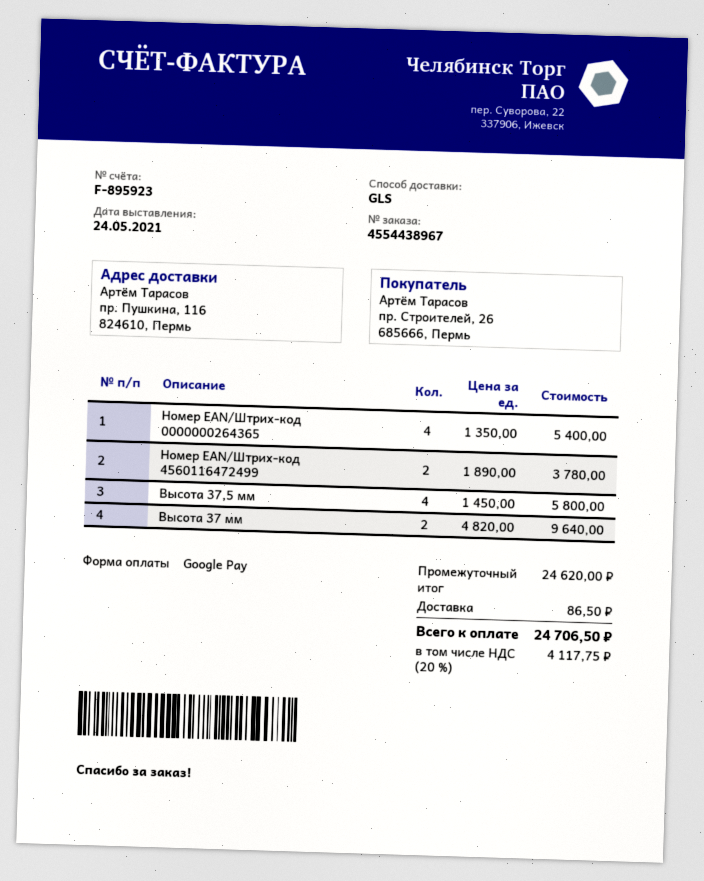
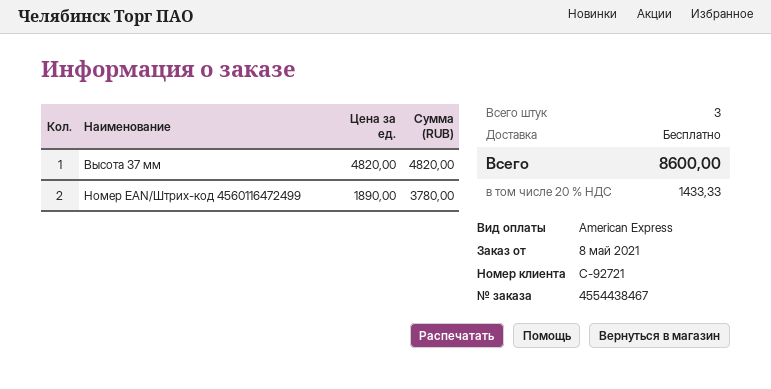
order number: 4554438967 -> 4554438467
payment method: Google Pay -> American Express
Номер EAN/Штрих-код 0000000264365: 4 x 1350.00 = 5400.00 -> none
Высота 37,5 мм: 4 x 1450.00 = 5800.00 -> none
Высота 37 мм: 2 x 4820.00 = 9640.00 -> 1 x 4820.00 = 4820.00
shipping: 86.50 -> 0.00
tax: 20% = 4117.75 -> 20% = 1433.33
total: 24706.50 -> 8600.00

